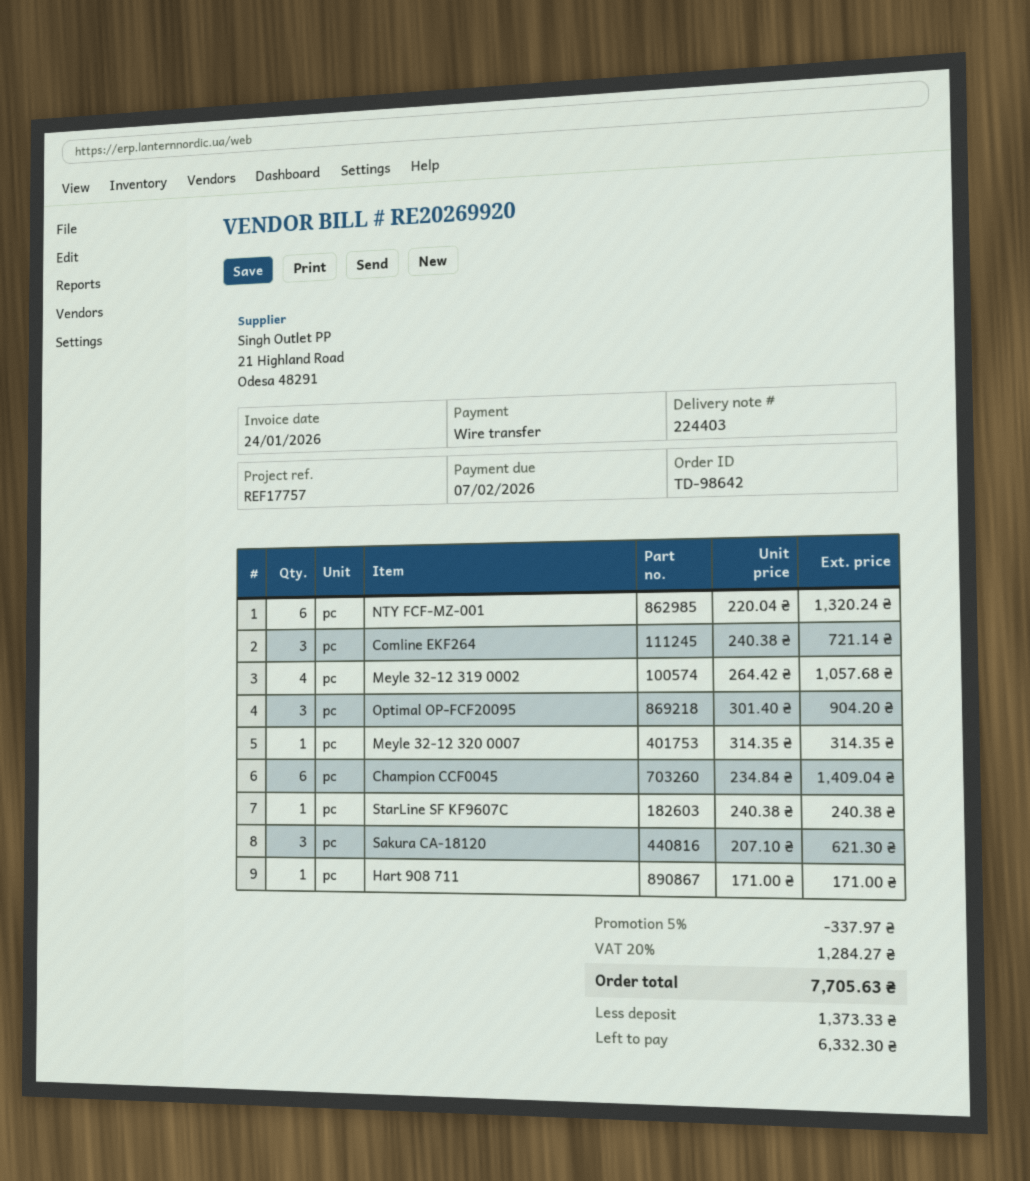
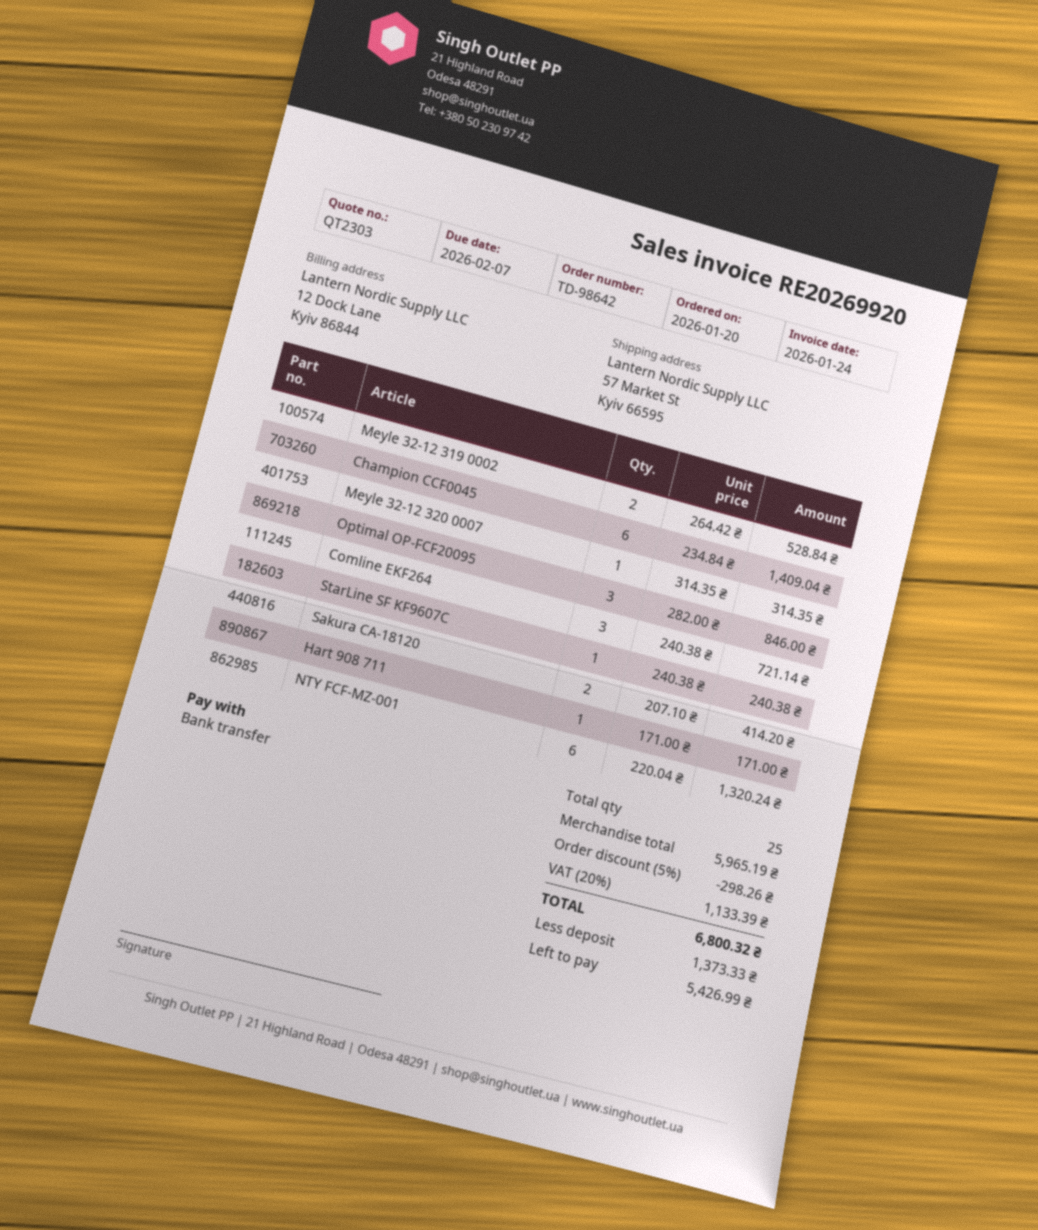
Meyle 32-12 319 0002: 4 x 264.42 = 1057.68 -> 2 x 264.42 = 528.84
Optimal OP-FCF20095: 3 x 301.40 = 904.20 -> 3 x 282.00 = 846.00
Sakura CA-18120: 3 x 207.10 = 621.30 -> 2 x 207.10 = 414.20
discount: 5% = 337.97 -> 5% = 298.26
tax: 20% = 1284.27 -> 20% = 1133.39
total: 7705.63 -> 6800.32
balance: 6332.30 -> 5426.99

